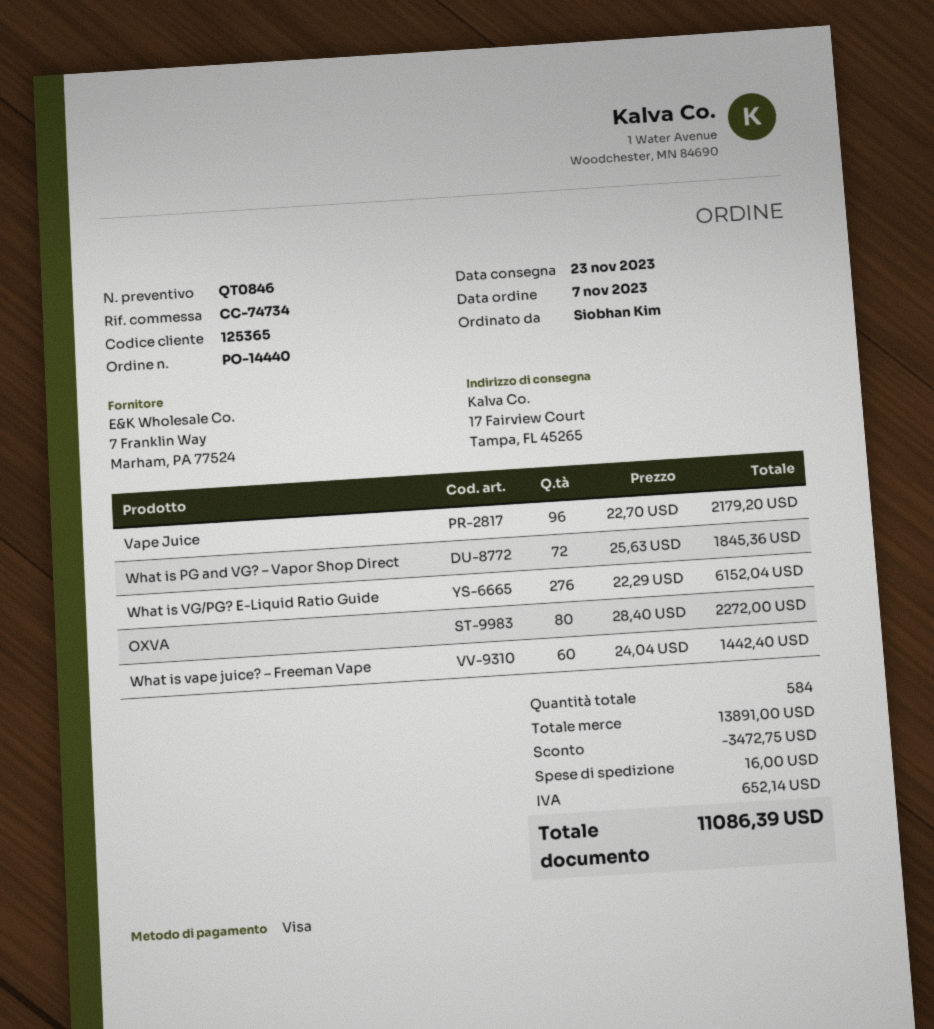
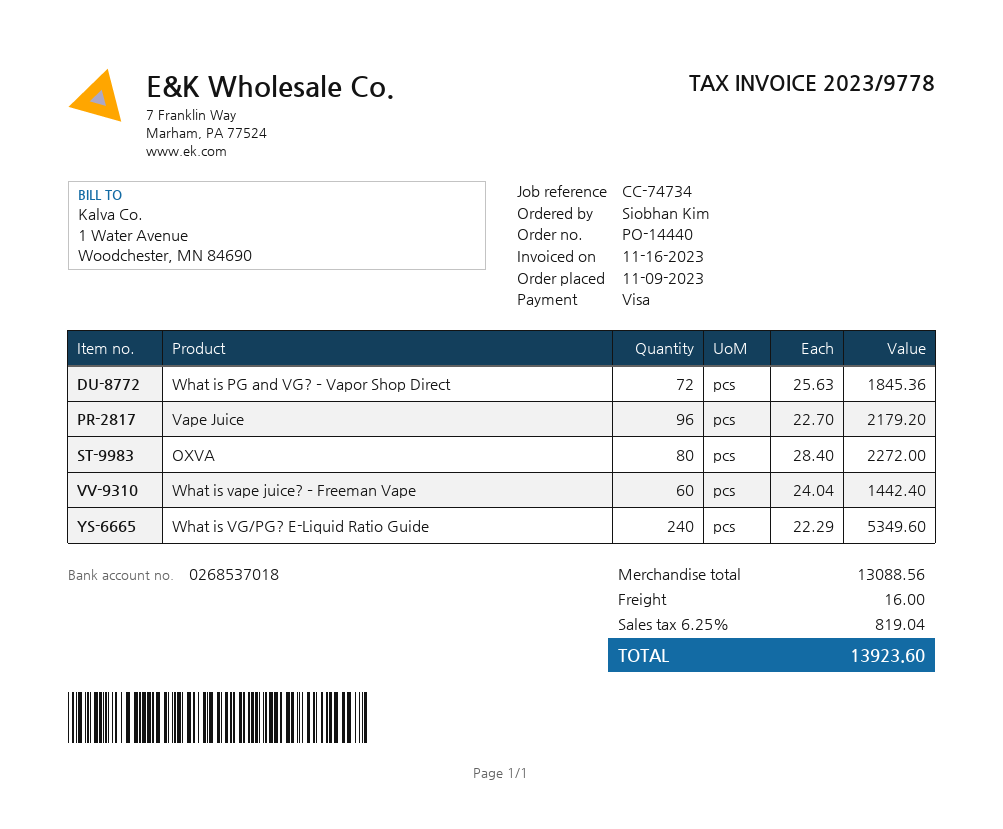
order date: 2023-11-07 -> 2023-11-09
What is VG/PG? E-Liquid Ratio Guide: 276 x 22.29 = 6152.04 -> 240 x 22.29 = 5349.60
subtotal: 13891.00 -> 13088.56
discount: 3472.75 -> none
tax: 652.14 -> 819.04
total: 11086.39 -> 13923.60

